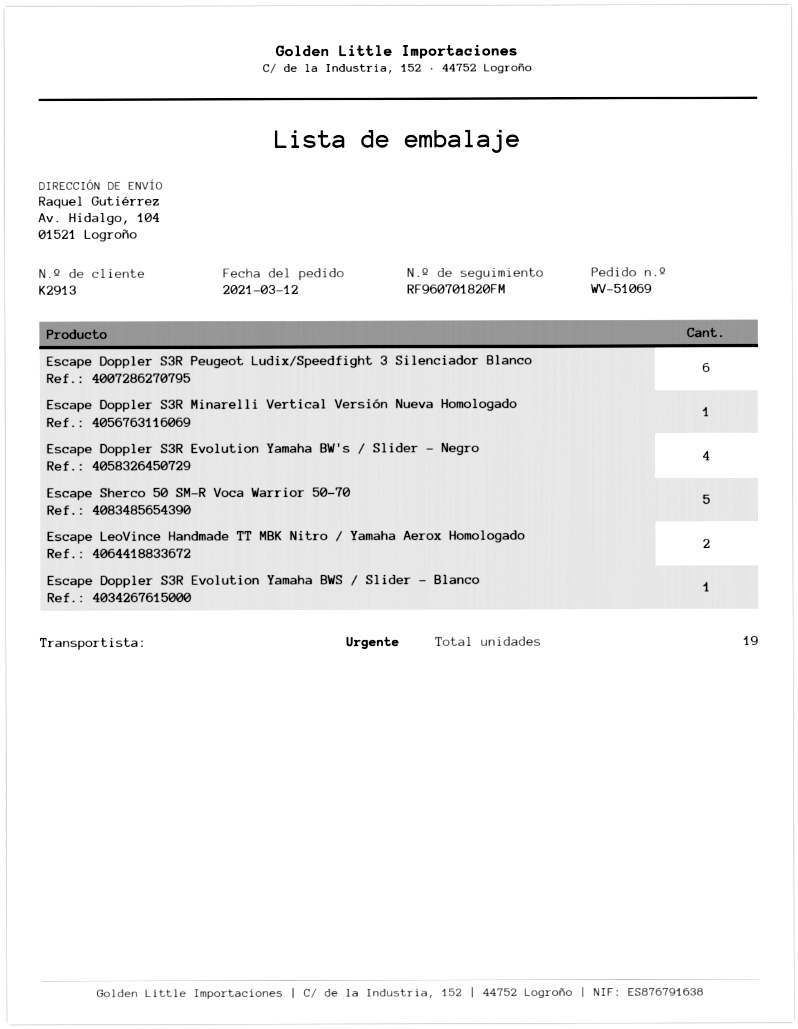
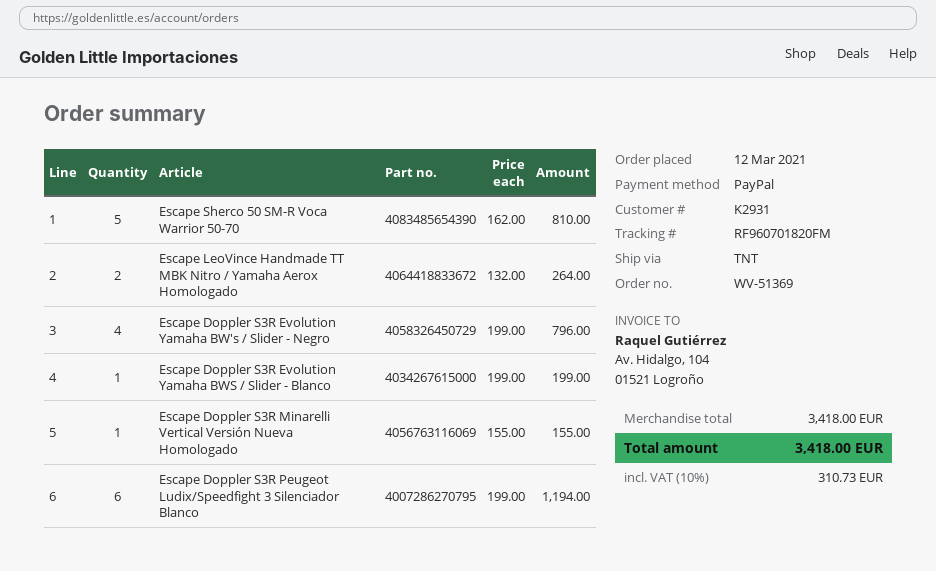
order number: WV-51069 -> WV-51369
customer number: K2913 -> K2931
shipping method: express -> TNT

